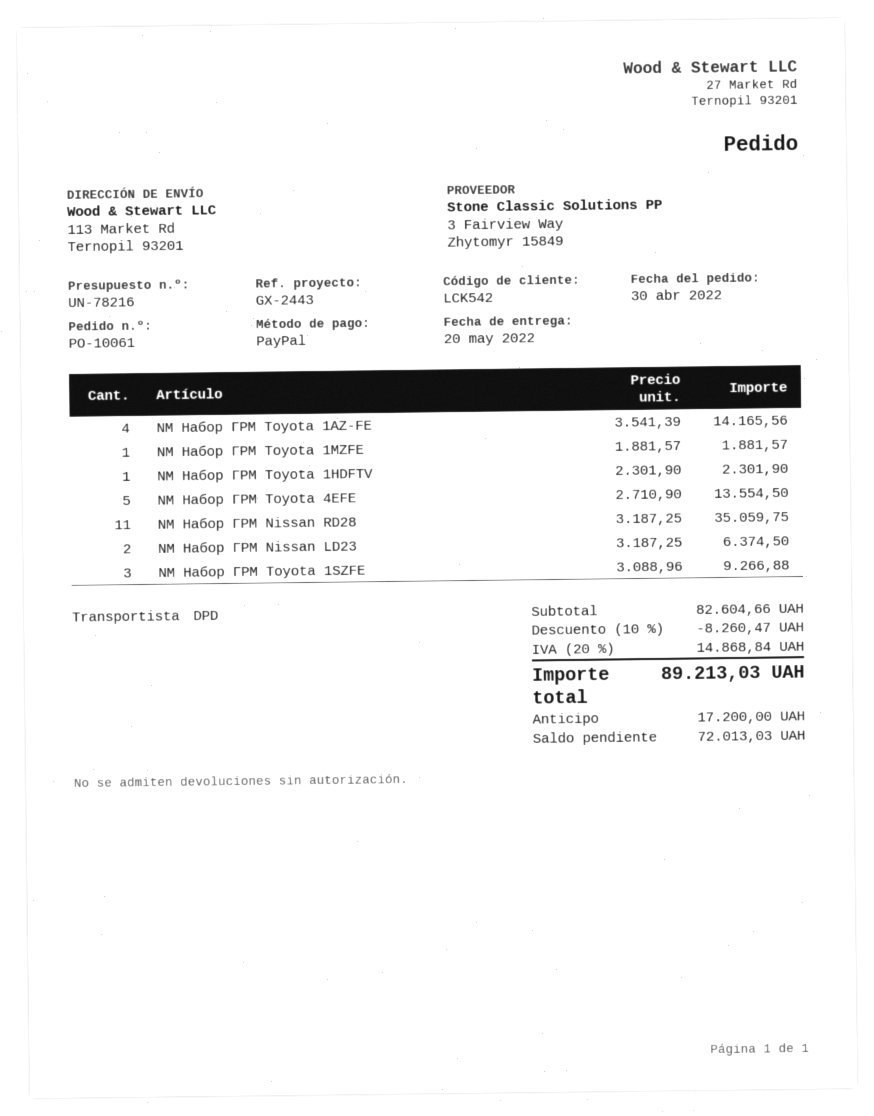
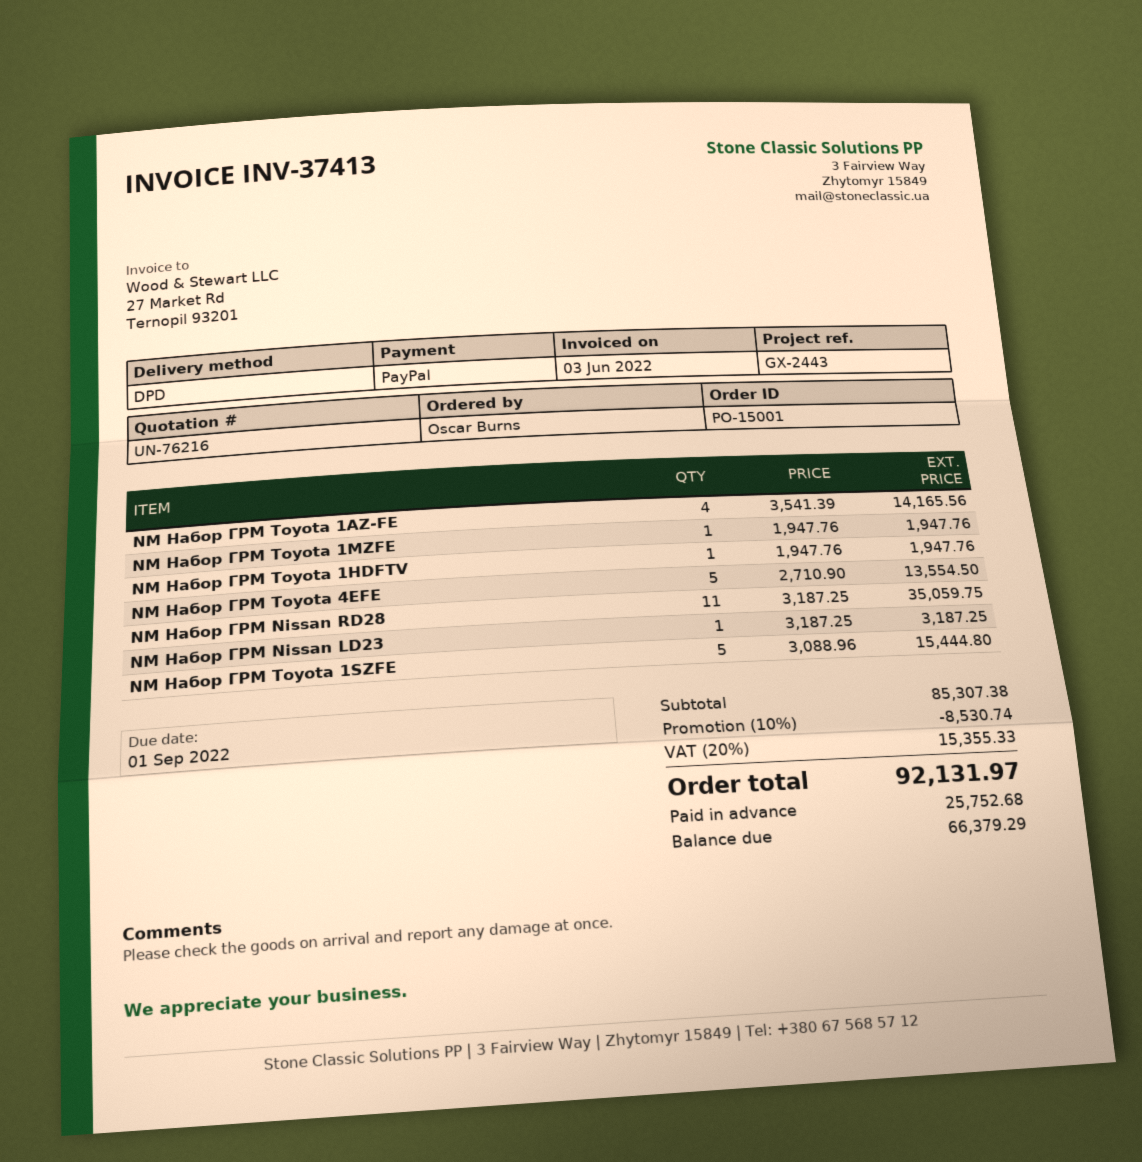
quote number: UN-78216 -> UN-76216
order number: PO-10061 -> PO-15001
NM Набор ГРМ Toyota 1MZFE: 1 x 1881.57 = 1881.57 -> 1 x 1947.76 = 1947.76
NM Набор ГРМ Toyota 1HDFTV: 1 x 2301.90 = 2301.90 -> 1 x 1947.76 = 1947.76
NM Набор ГРМ Nissan LD23: 2 x 3187.25 = 6374.50 -> 1 x 3187.25 = 3187.25
NM Набор ГРМ Toyota 1SZFE: 3 x 3088.96 = 9266.88 -> 5 x 3088.96 = 15444.80
subtotal: 82604.66 -> 85307.38
discount: 10% = 8260.47 -> 10% = 8530.74
tax: 20% = 14868.84 -> 20% = 15355.33
total: 89213.03 -> 92131.97
deposit: 17200.00 -> 25752.68
balance: 72013.03 -> 66379.29

